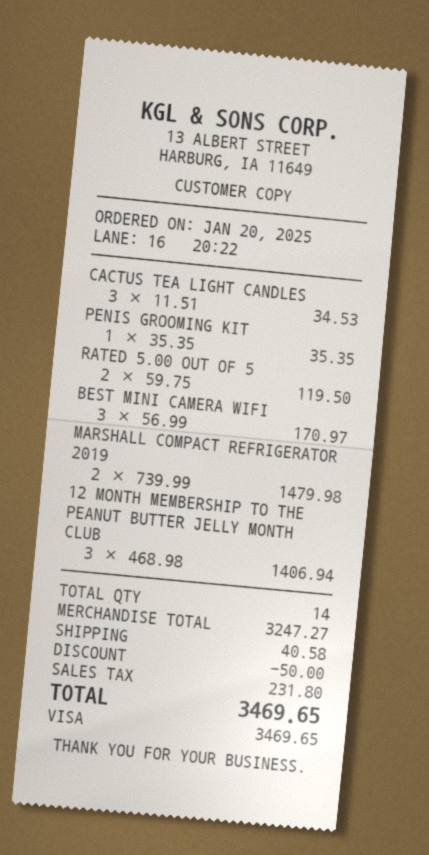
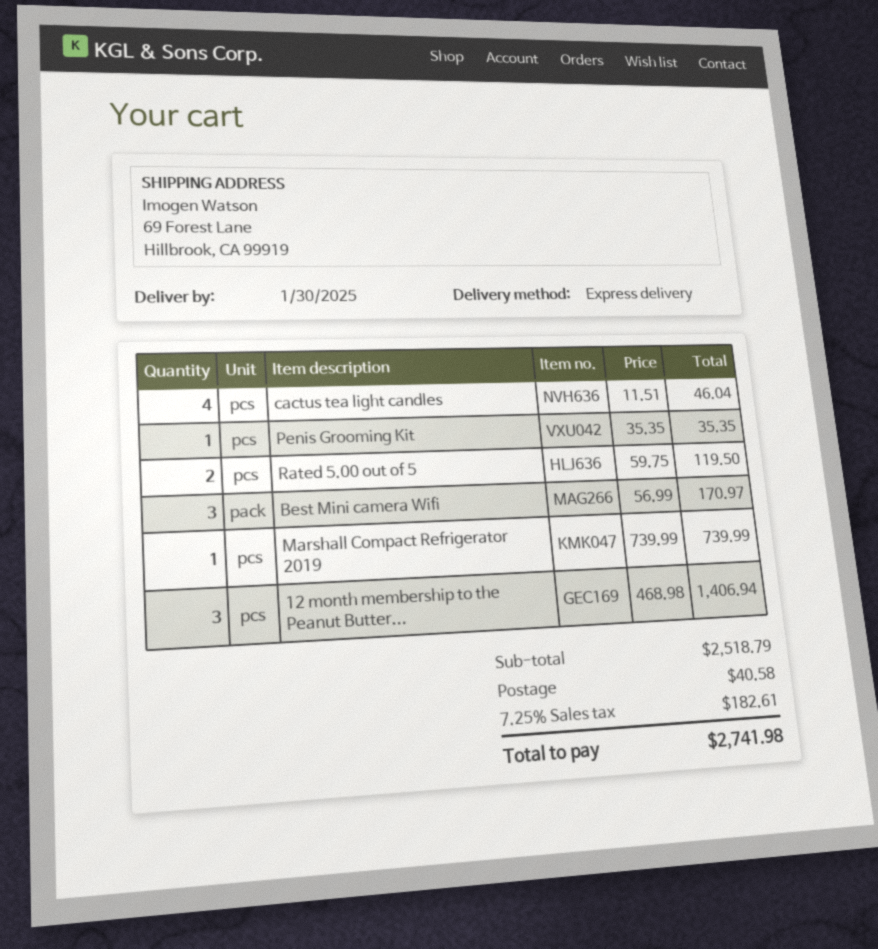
CACTUS TEA LIGHT CANDLES: 3 x 11.51 = 34.53 -> 4 x 11.51 = 46.04
MARSHALL COMPACT REFRIGERATOR 2019: 2 x 739.99 = 1479.98 -> 1 x 739.99 = 739.99
subtotal: 3247.27 -> 2518.79
discount: 50.00 -> none
tax: 231.80 -> 182.61
total: 3469.65 -> 2741.98

